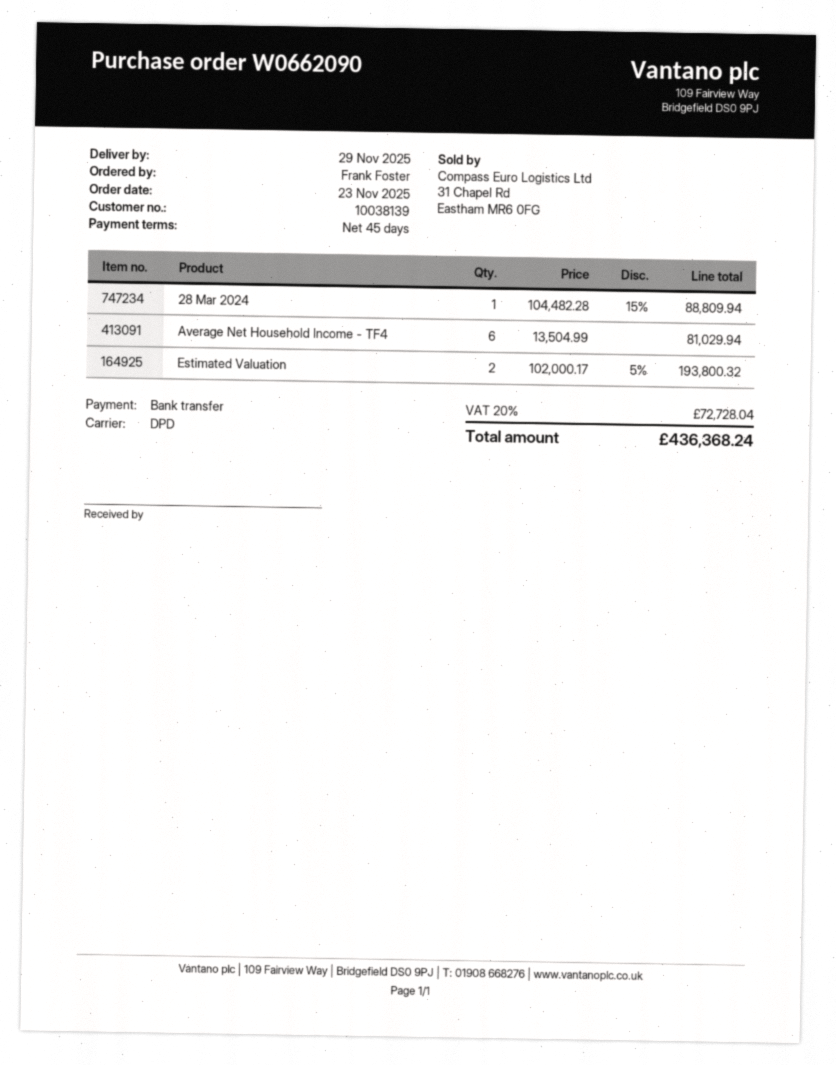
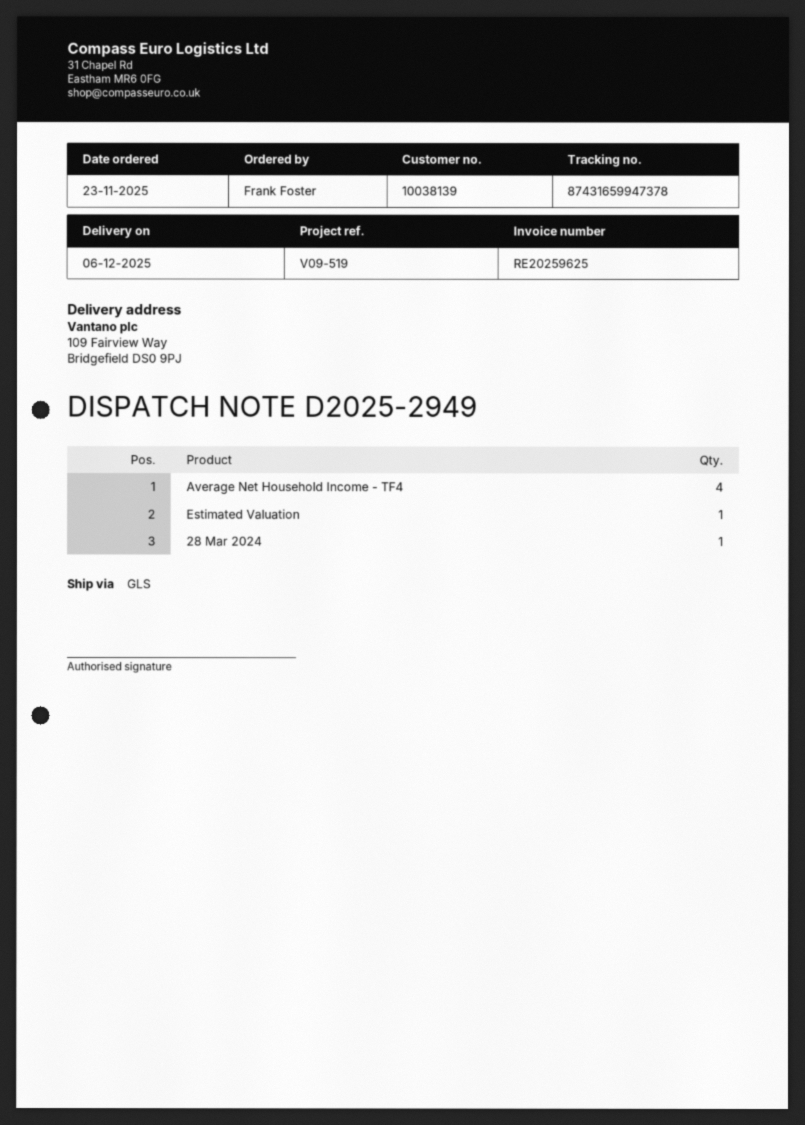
delivery date: 2025-11-29 -> 2025-12-06
shipping method: DPD -> GLS
Average Net Household Income - TF4: 6 -> 4
Estimated Valuation: 2 -> 1

